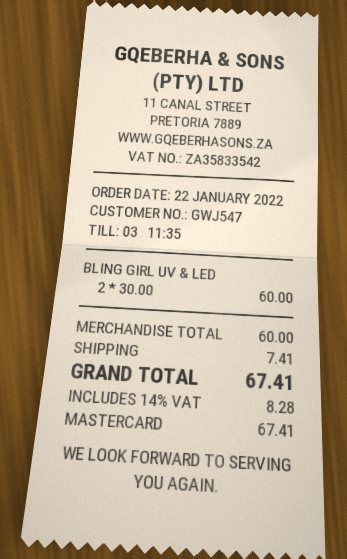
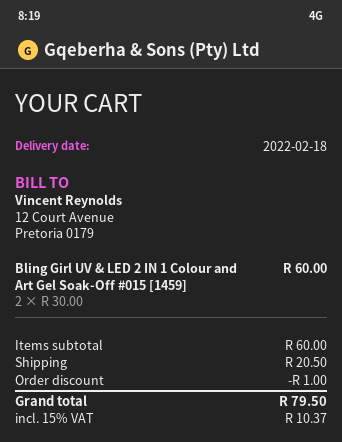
discount: none -> 1.00
shipping: 7.41 -> 20.50
tax: 14% = 8.28 -> 15% = 10.37
total: 67.41 -> 79.50

